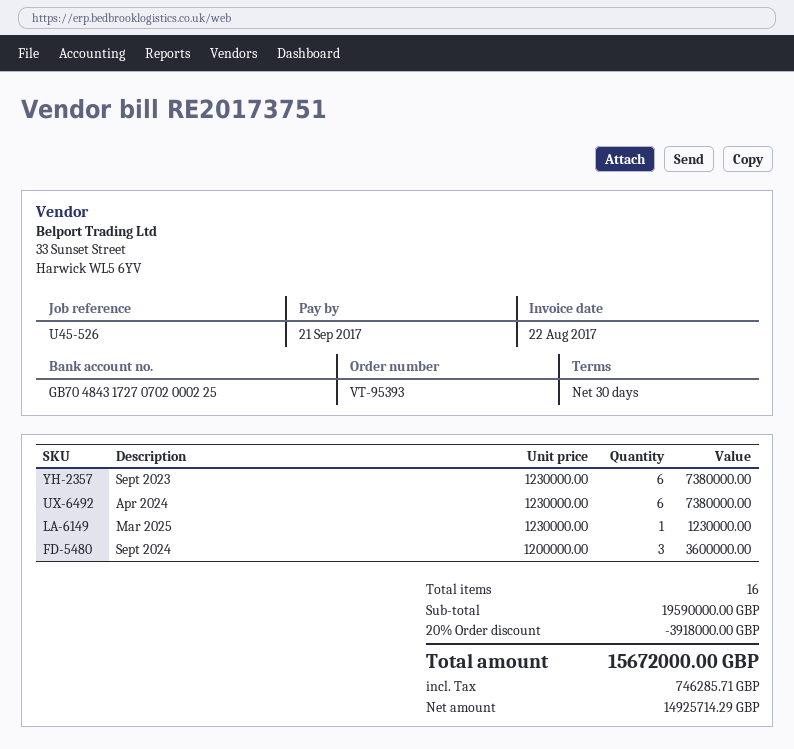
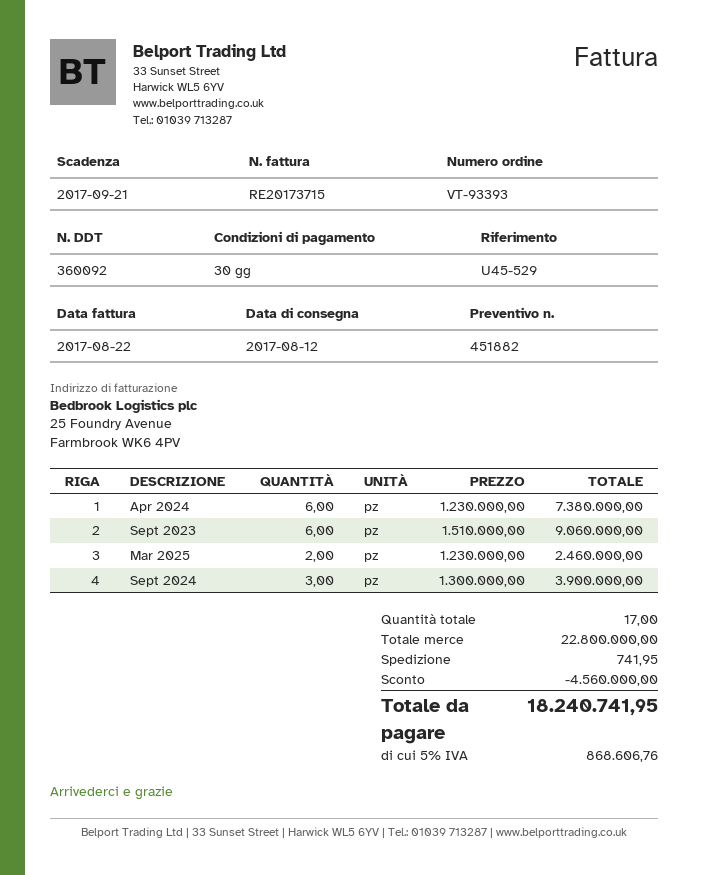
order number: VT-95393 -> VT-93393
invoice number: RE20173751 -> RE20173715
reference: U45-526 -> U45-529
Sept 2023: 6 x 1230000.00 = 7380000.00 -> 6 x 1510000.00 = 9060000.00
Mar 2025: 1 x 1230000.00 = 1230000.00 -> 2 x 1230000.00 = 2460000.00
Sept 2024: 3 x 1200000.00 = 3600000.00 -> 3 x 1300000.00 = 3900000.00
total quantity: 16 -> 17
subtotal: 19590000.00 -> 22800000.00
discount: 3918000.00 -> 4560000.00
shipping: none -> 741.95
tax: 746285.71 -> 868606.76
total: 15672000.00 -> 18240741.95

